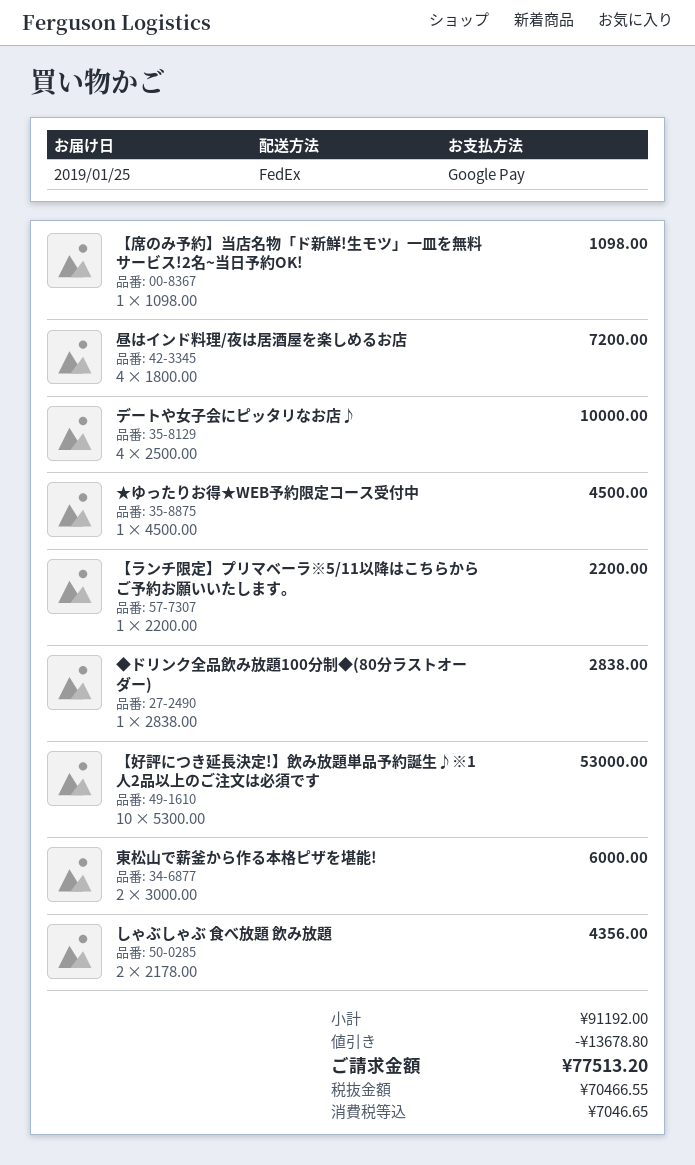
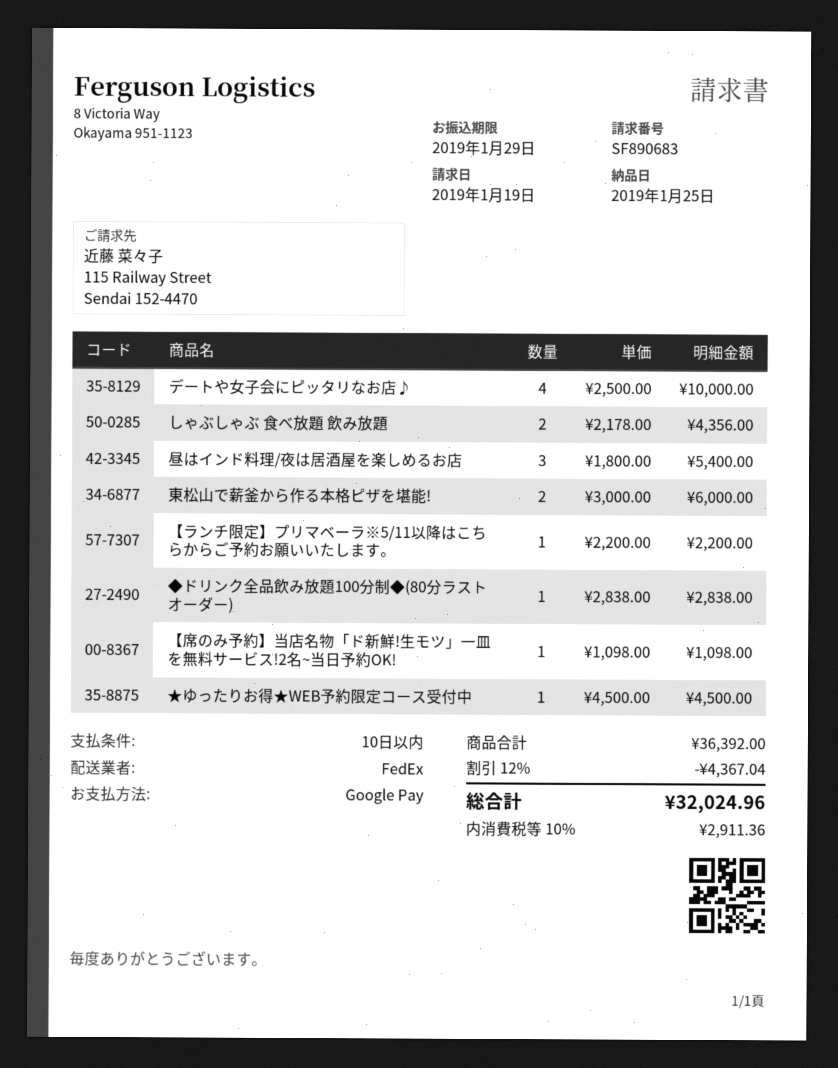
昼はインド料理/夜は居酒屋を楽しめるお店: 4 x 1800.00 = 7200.00 -> 3 x 1800.00 = 5400.00
【好評につき延長決定!】飲み放題単品予約誕生♪※1人2品以上のご注文は必須です: 10 x 5300.00 = 53000.00 -> none
subtotal: 91192.00 -> 36392.00
discount: 13678.80 -> 4367.04
tax: 7046.65 -> 2911.36
total: 77513.20 -> 32024.96

